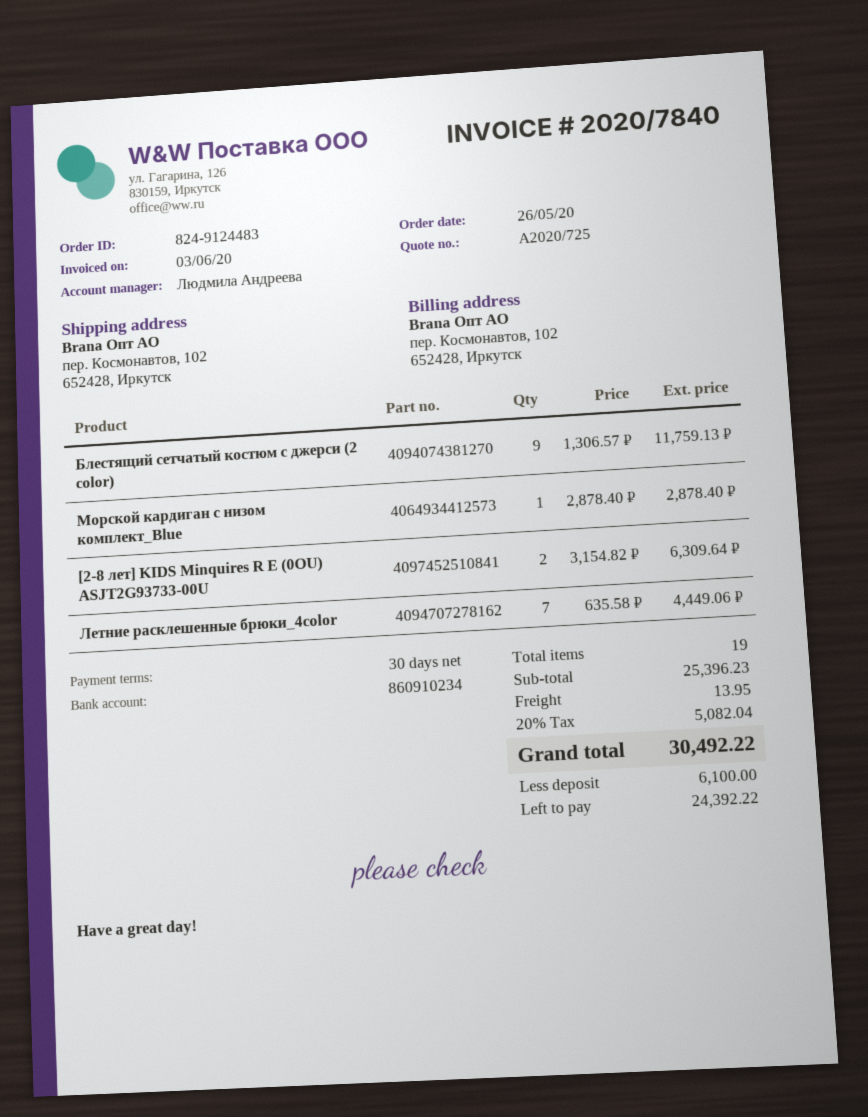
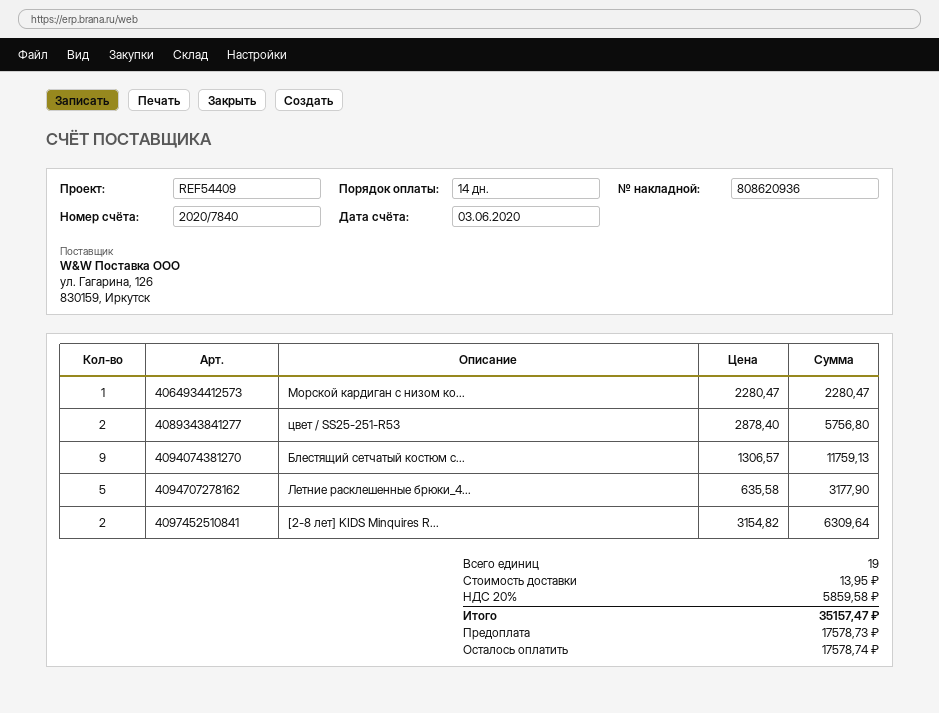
payment terms: 30 days -> 14 days
Морской кардиган с низом комплект_Blue: 1 x 2878.40 = 2878.40 -> 1 x 2280.47 = 2280.47
Летние расклешенные брюки_4color: 7 x 635.58 = 4449.06 -> 5 x 635.58 = 3177.90
цвет / SS25-251-R53: none -> 2 x 2878.40 = 5756.80
tax: 20% = 5082.04 -> 20% = 5859.58
total: 30492.22 -> 35157.47
deposit: 6100.00 -> 17578.73
balance: 24392.22 -> 17578.74

